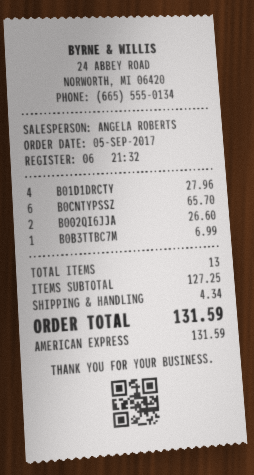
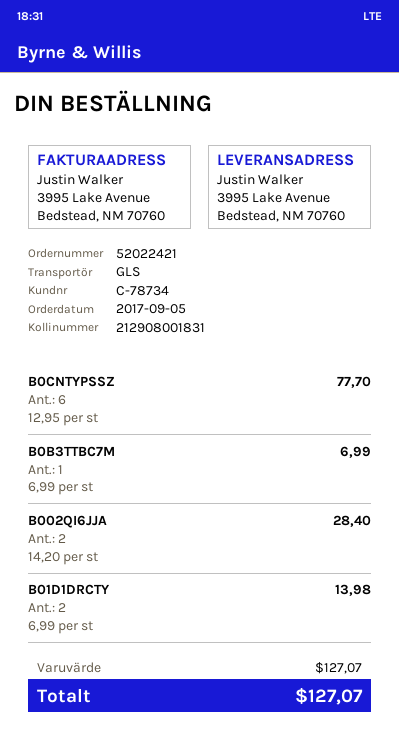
B01D1DRCTY: 4 for 27.96 -> 2 for 13.98
B0CNTYPSSZ: 6 for 65.70 -> 6 for 77.70
B002QI6JJA: 2 for 26.60 -> 2 for 28.40
subtotal: 127.25 -> 127.07
shipping: 4.34 -> none
total: 131.59 -> 127.07

